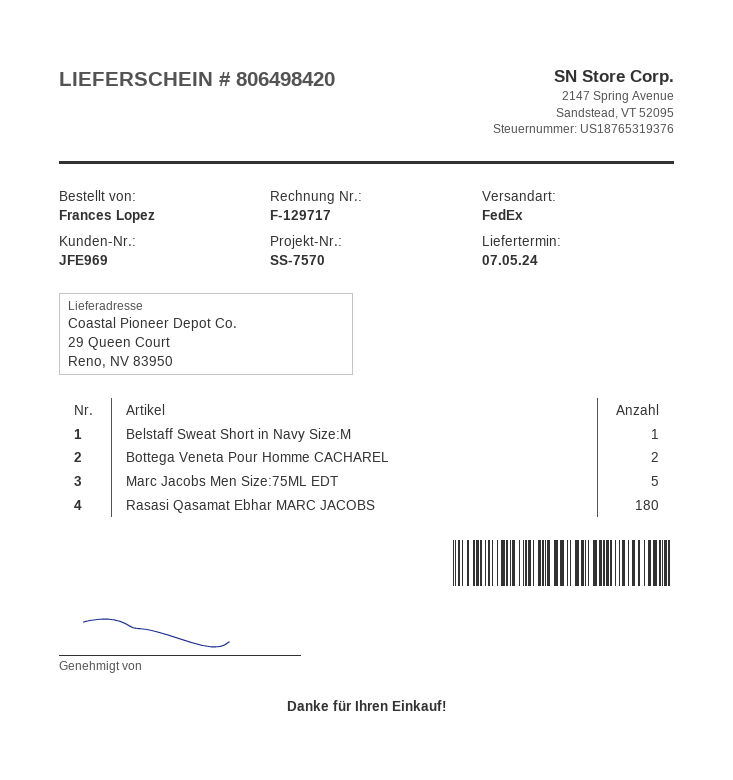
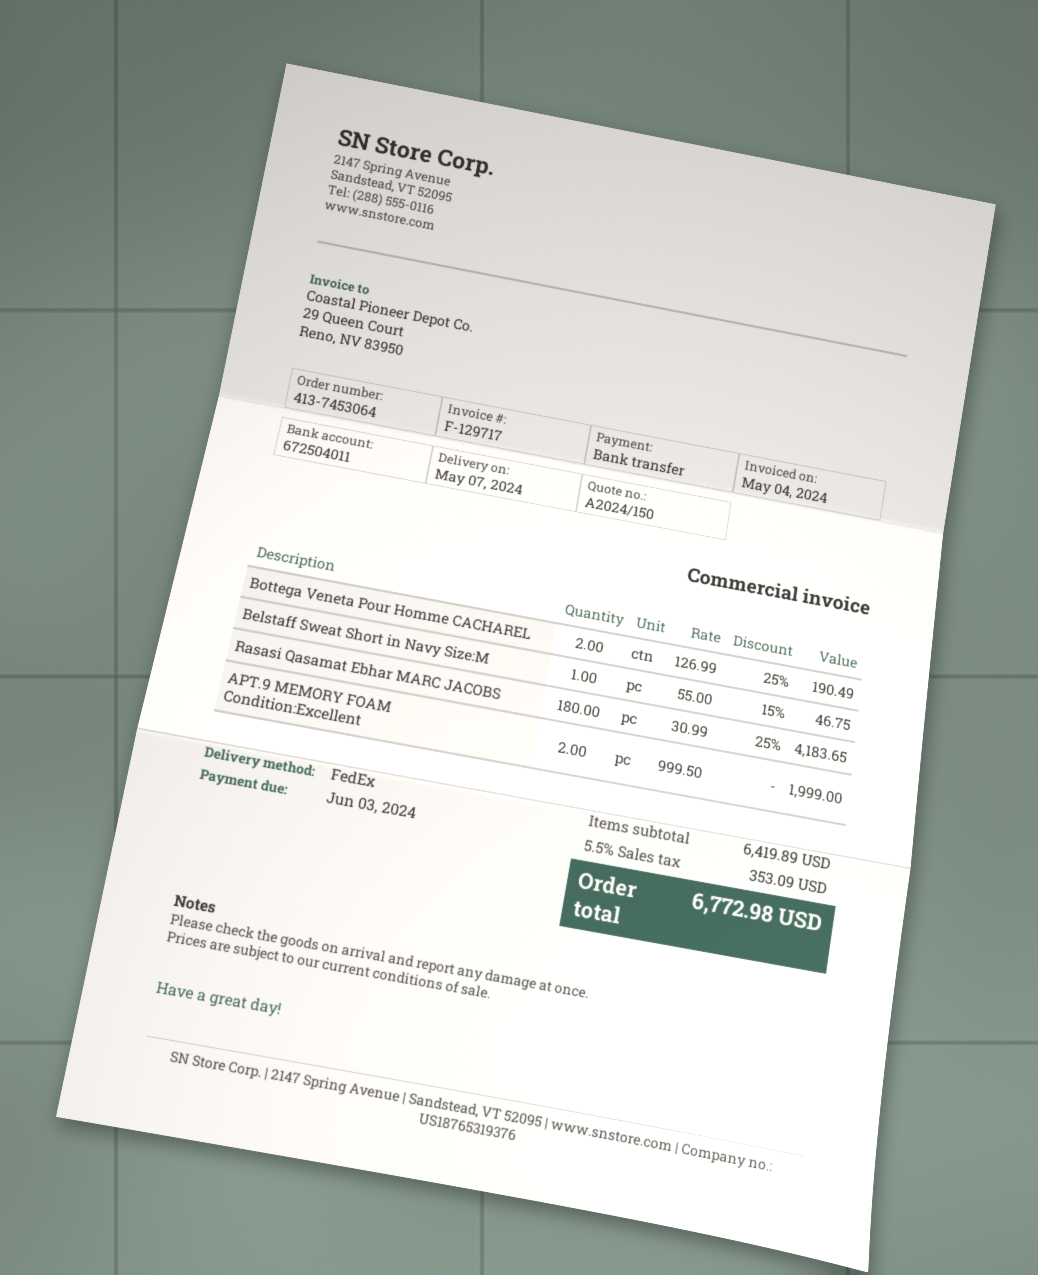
Marc Jacobs Men Size:75ML EDT: 5 -> none
APT.9 MEMORY FOAM Condition:Excellent: none -> 2

